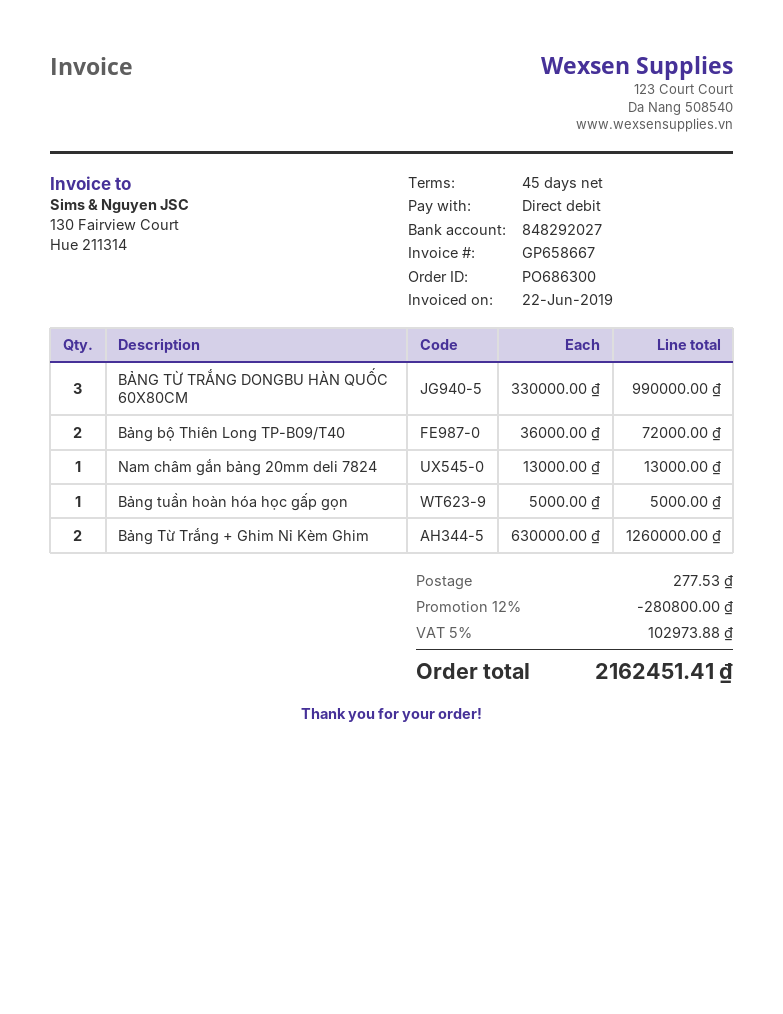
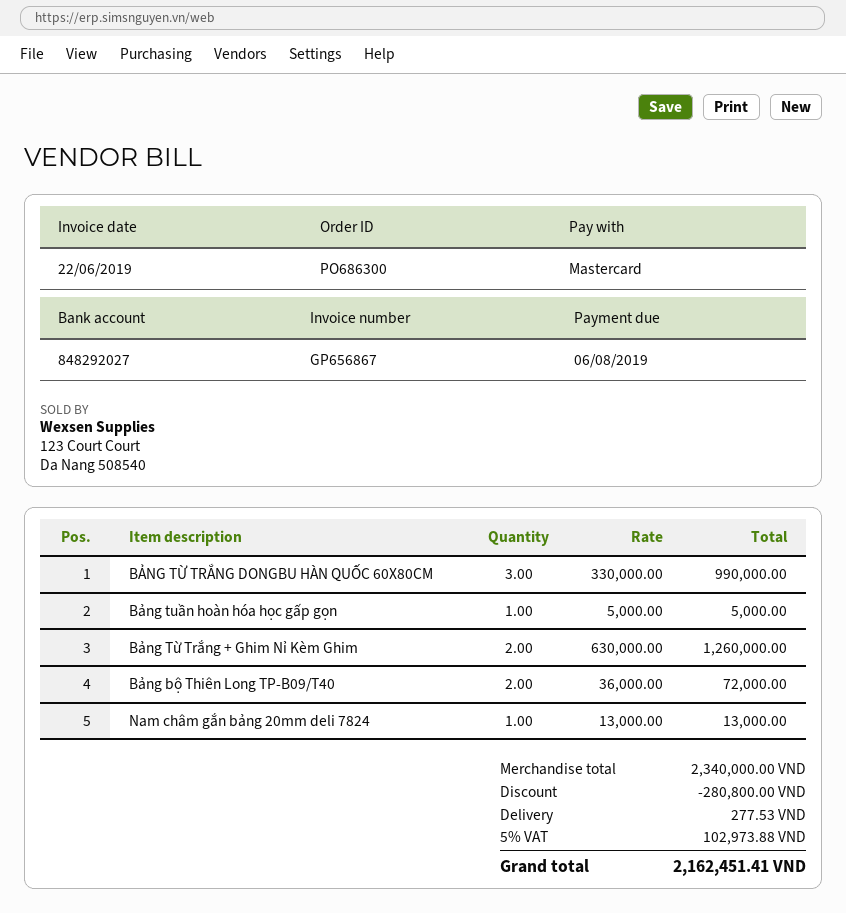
invoice number: GP658667 -> GP656867
payment method: direct debit -> Mastercard

